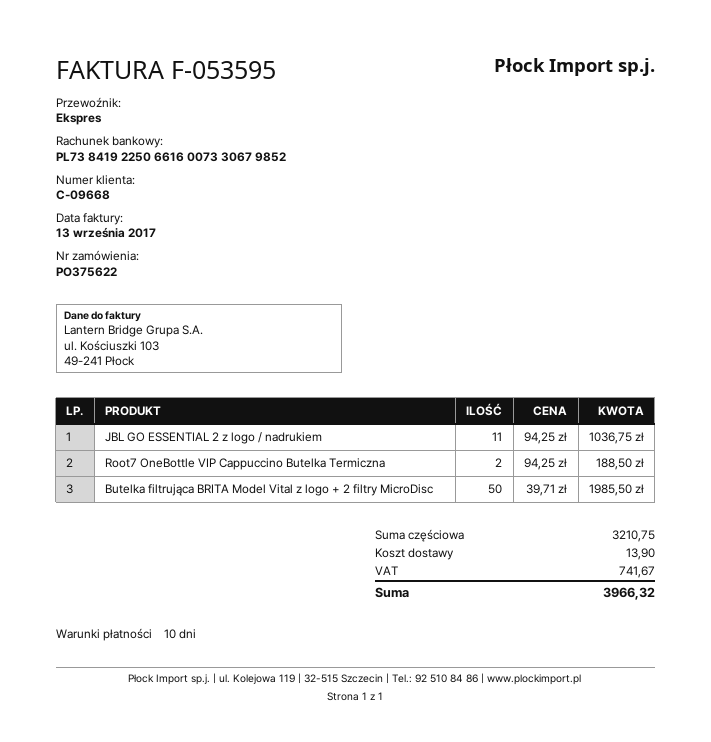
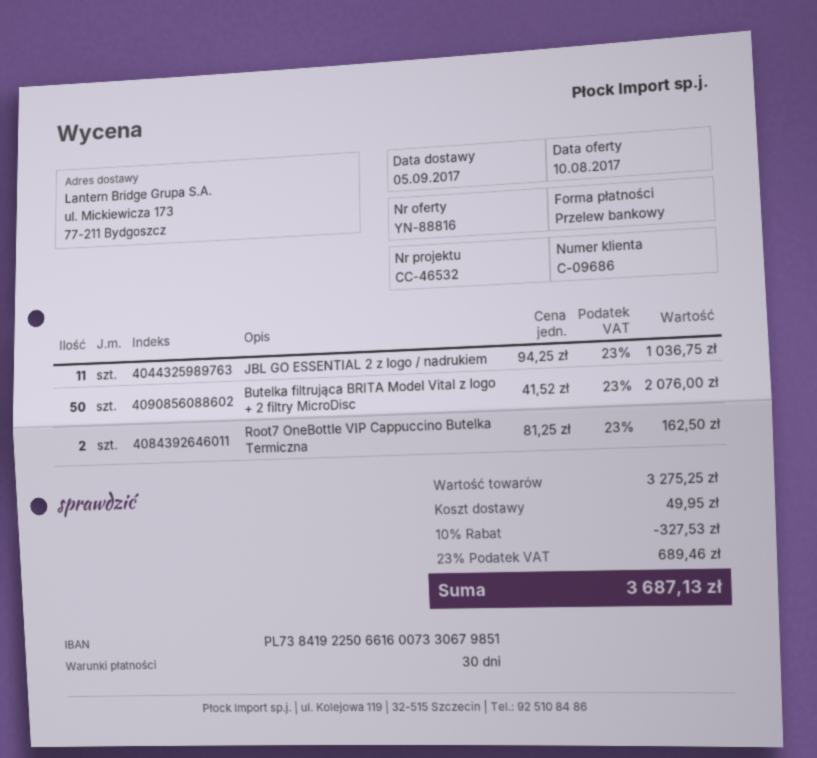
payment terms: 10 days -> 30 days
customer number: C-09668 -> C-09686
bank account: PL73841922506616007330679852 -> PL73841922506616007330679851
Root7 OneBottle VIP Cappuccino Butelka Termiczna: 2 x 94.25 = 188.50 -> 2 x 81.25 = 162.50
Butelka filtrująca BRITA Model Vital z logo + 2 filtry MicroDisc: 50 x 39.71 = 1985.50 -> 50 x 41.52 = 2076.00
subtotal: 3210.75 -> 3275.25
discount: none -> 10% = 327.53
shipping: 13.90 -> 49.95
tax: 741.67 -> 689.46
total: 3966.32 -> 3687.13

